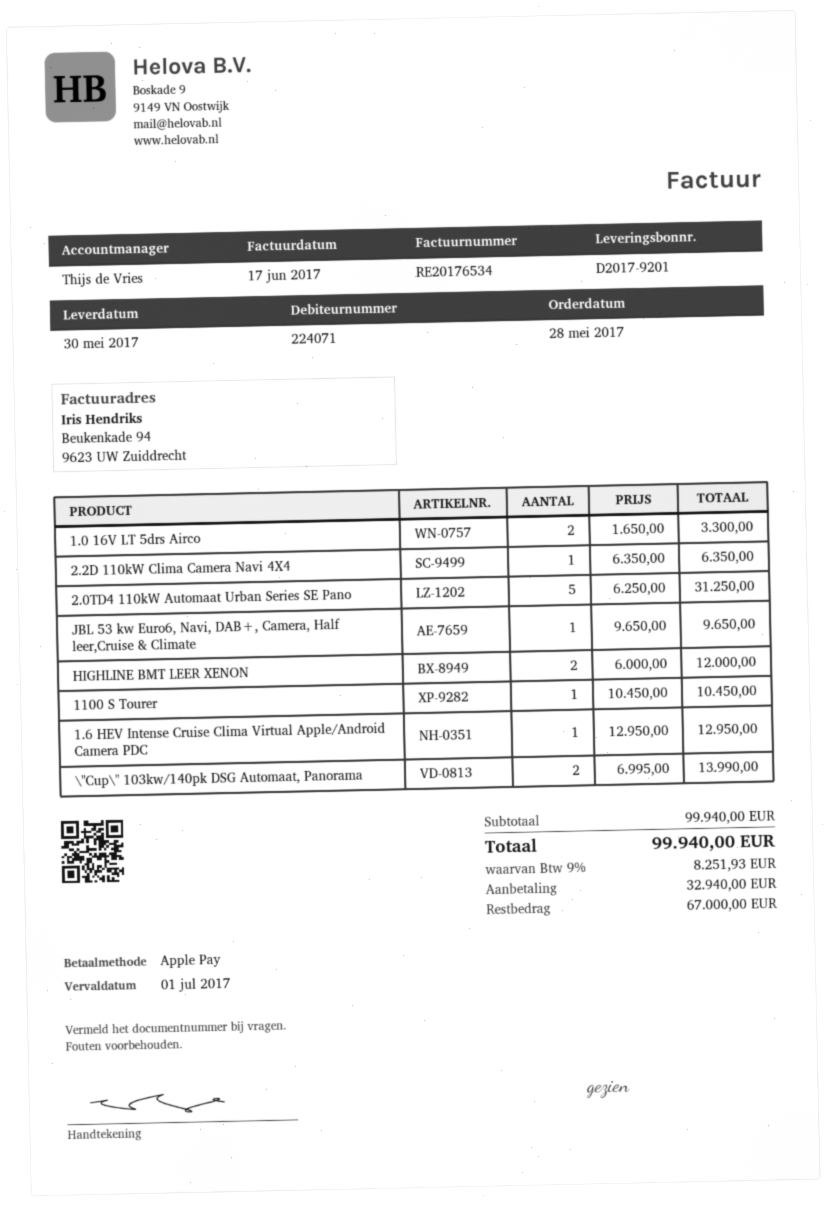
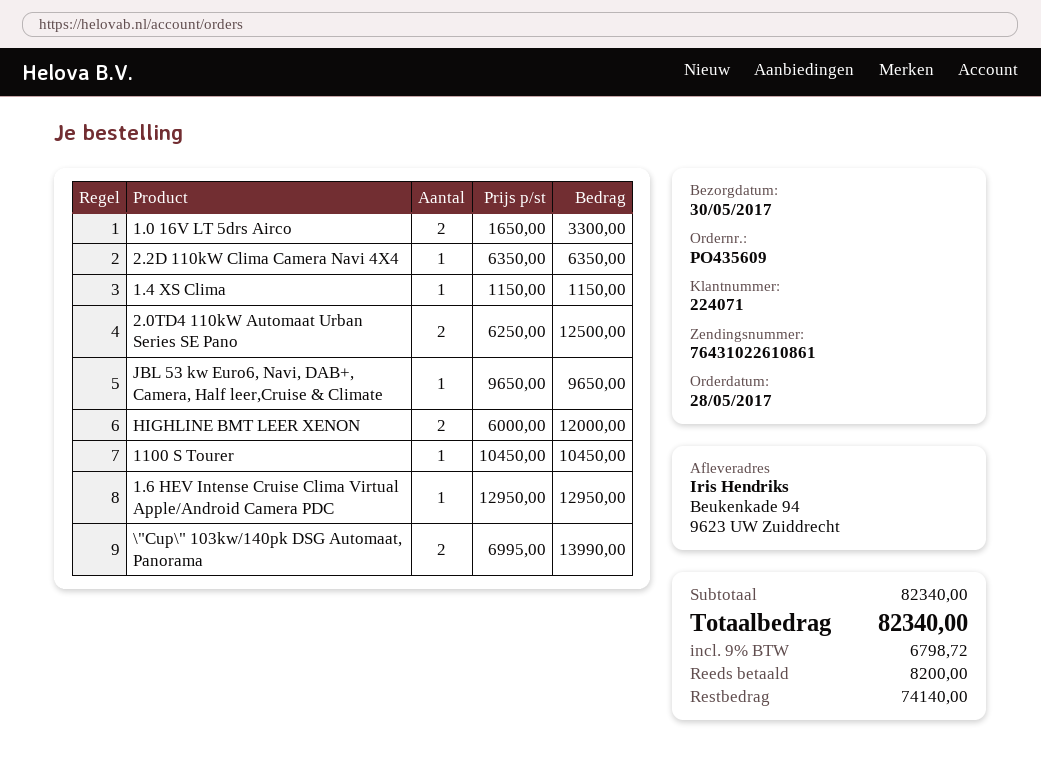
2.0TD4 110kW Automaat Urban Series SE Pano: 5 x 6250.00 = 31250.00 -> 2 x 6250.00 = 12500.00
1.4 XS Clima: none -> 1 x 1150.00 = 1150.00
subtotal: 99940.00 -> 82340.00
tax: 9% = 8251.93 -> 9% = 6798.72
total: 99940.00 -> 82340.00
deposit: 32940.00 -> 8200.00
balance: 67000.00 -> 74140.00

